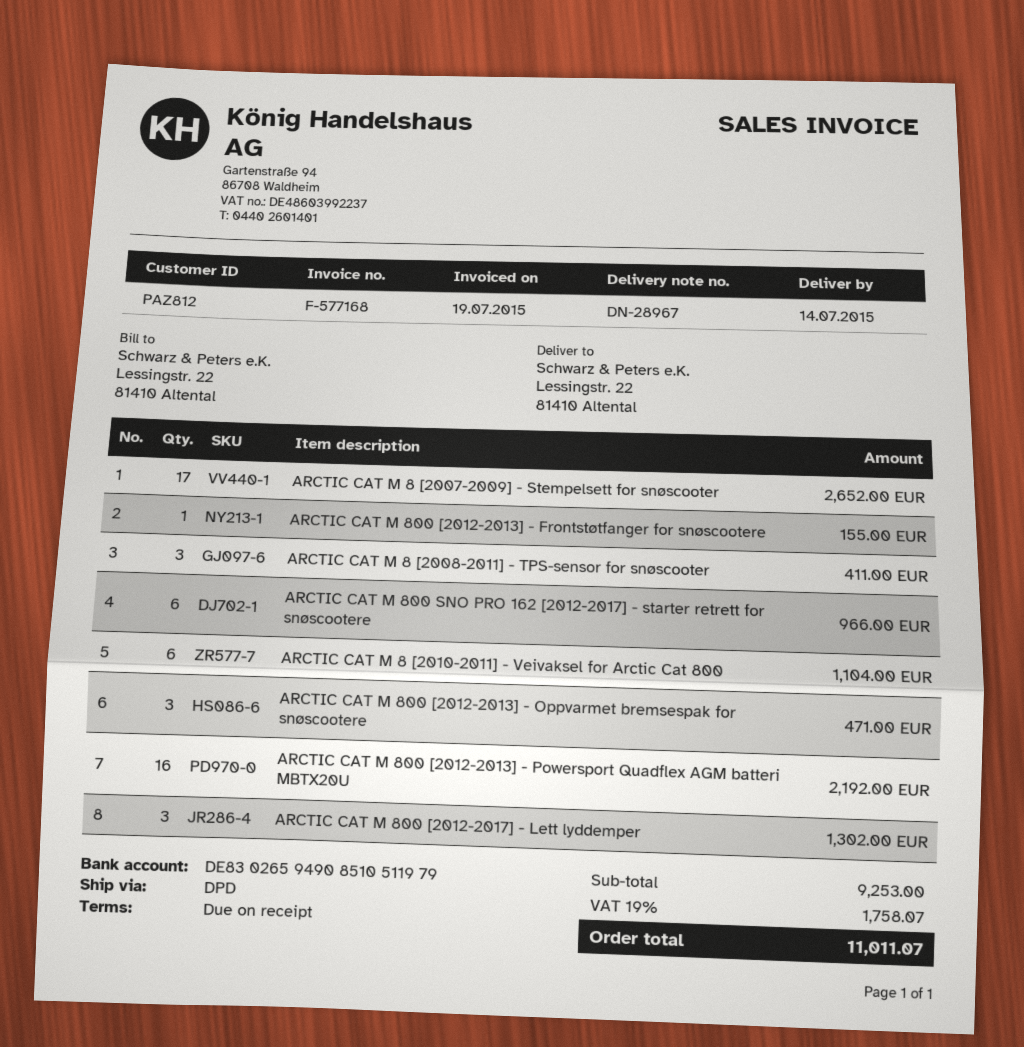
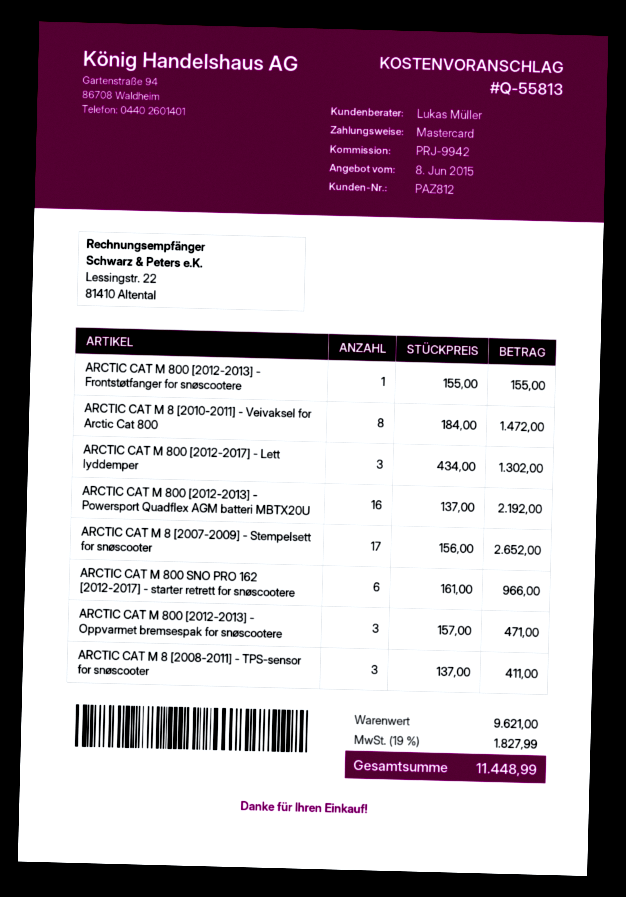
ARCTIC CAT M 8 [2010-2011] - Veivaksel for Arctic Cat 800: 6 for 1104.00 -> 8 for 1472.00
subtotal: 9253.00 -> 9621.00
tax: 19% = 1758.07 -> 19% = 1827.99
total: 11011.07 -> 11448.99

